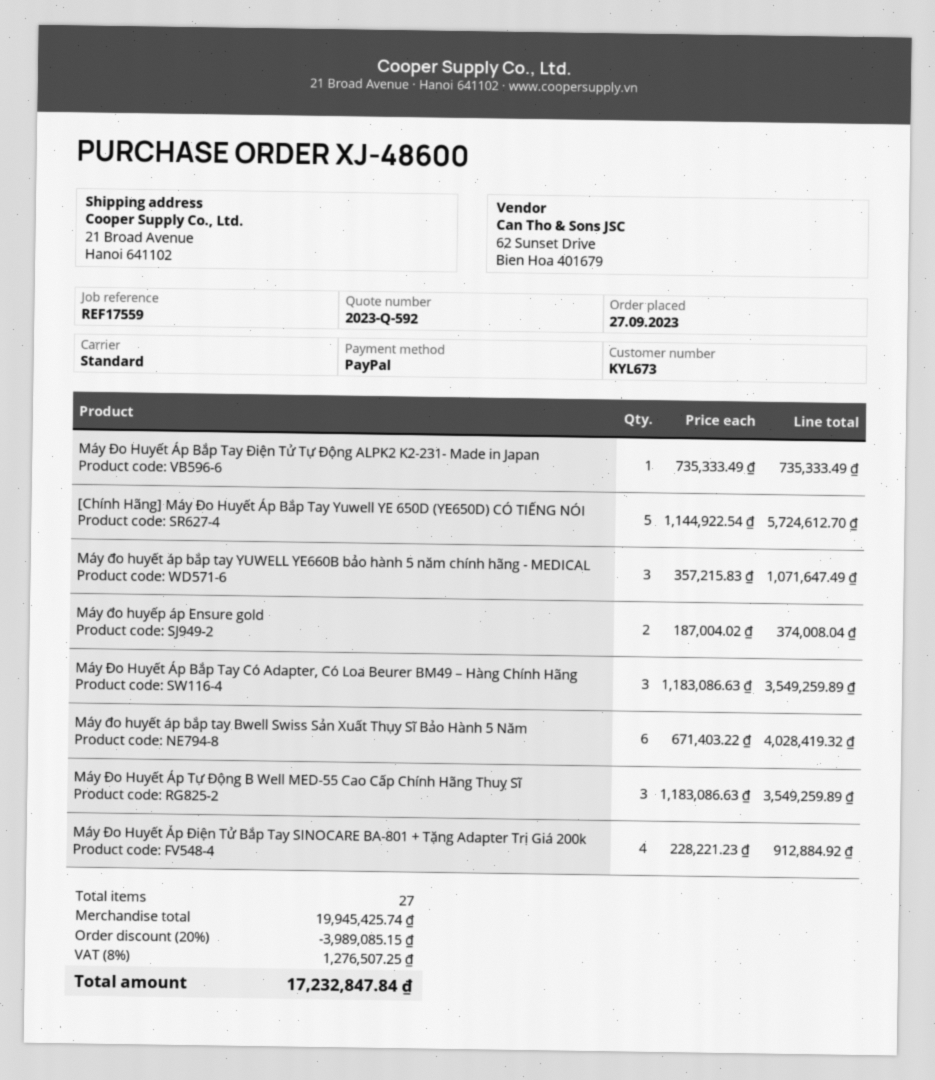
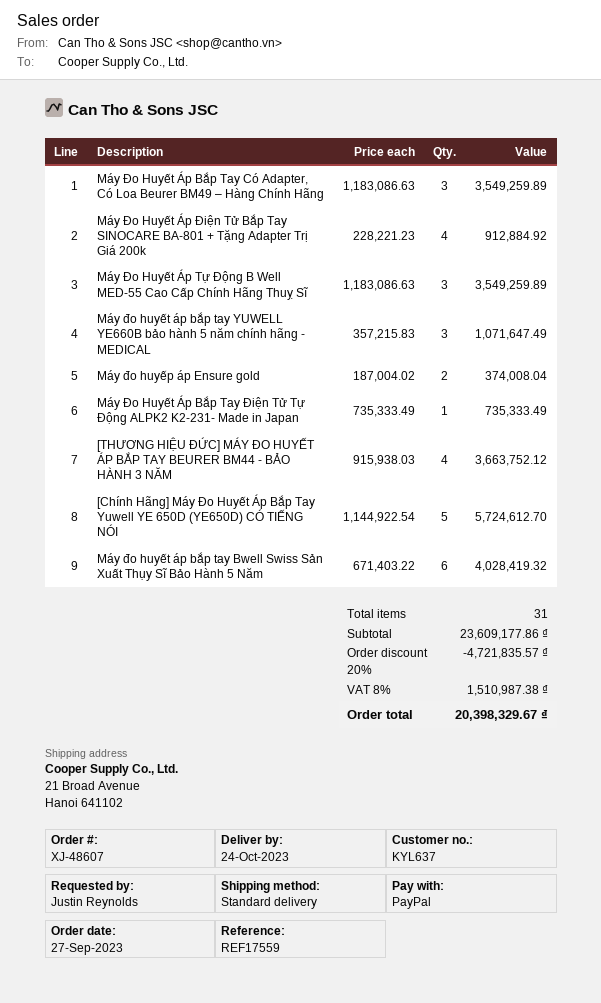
order number: XJ-48600 -> XJ-48607
customer number: KYL673 -> KYL637
[THƯƠNG HIỆU ĐỨC] MÁY ĐO HUYẾT ÁP BẮP TAY BEURER BM44 - BẢO HÀNH 3 NĂM: none -> 4 x 915938.03 = 3663752.12
total quantity: 27 -> 31
subtotal: 19945425.74 -> 23609177.86
discount: 20% = 3989085.15 -> 20% = 4721835.57
tax: 8% = 1276507.25 -> 8% = 1510987.38
total: 17232847.84 -> 20398329.67

